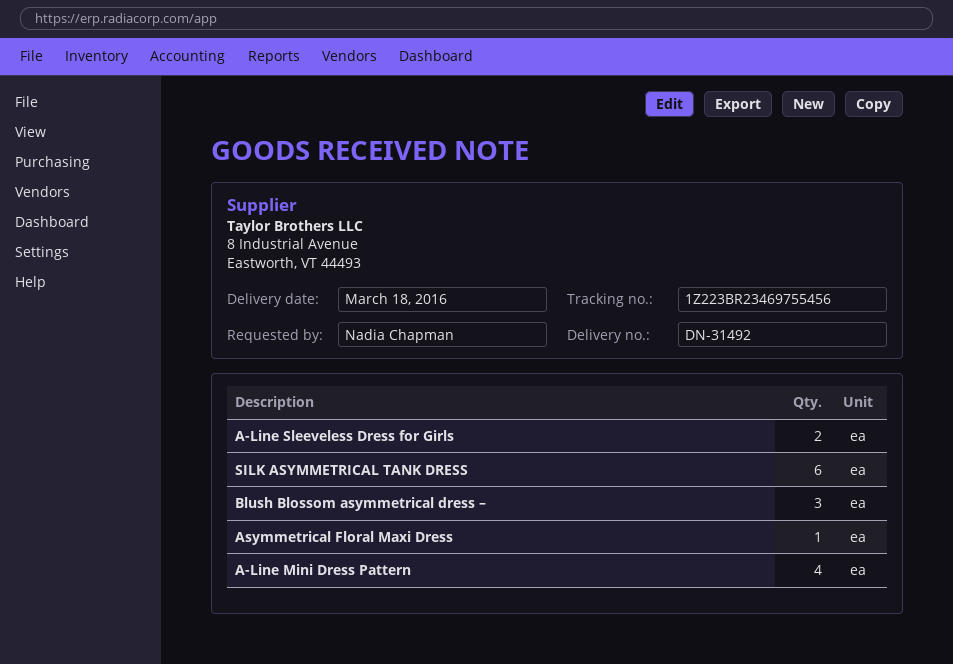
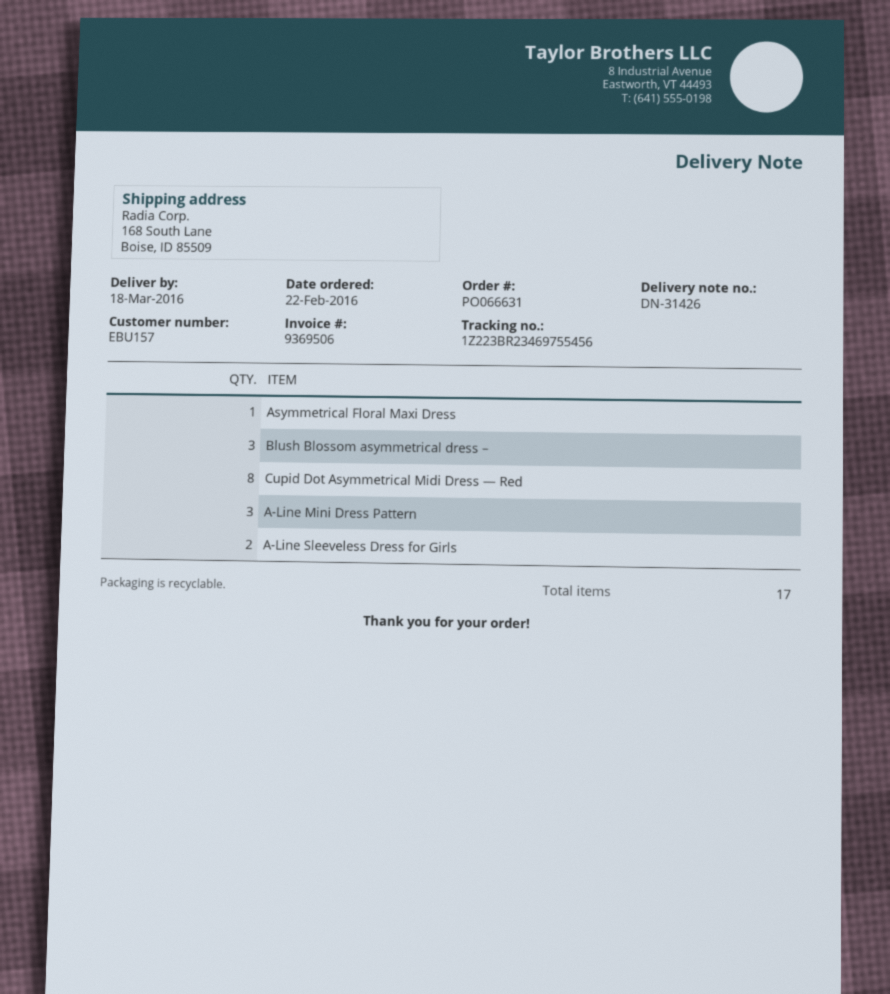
delivery note number: DN-31492 -> DN-31426
SILK ASYMMETRICAL TANK DRESS: 6 -> none
A-Line Mini Dress Pattern: 4 -> 3
Cupid Dot Asymmetrical Midi Dress — Red: none -> 8

